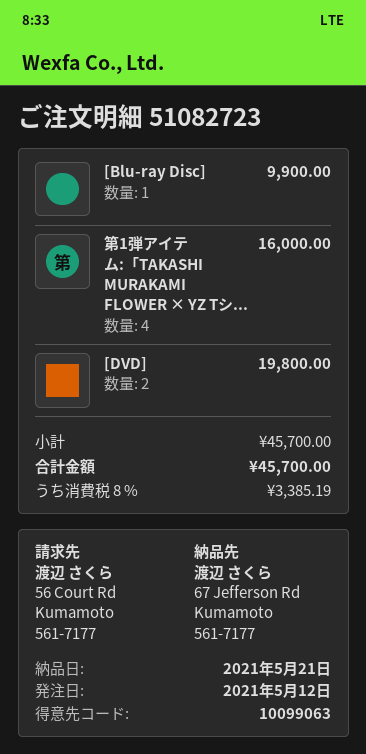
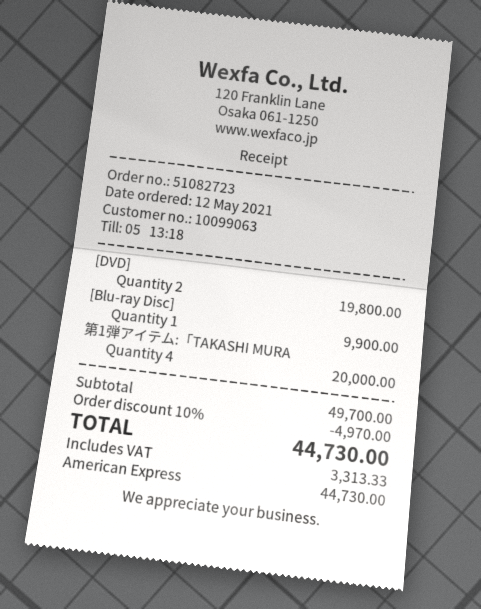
第1弾アイテム:「TAKASHI MURAKAMI FLOWER × YZ Tシ...: 4 for 16000.00 -> 4 for 20000.00
subtotal: 45700.00 -> 49700.00
discount: none -> 10% = 4970.00
tax: 3385.19 -> 3313.33
total: 45700.00 -> 44730.00

